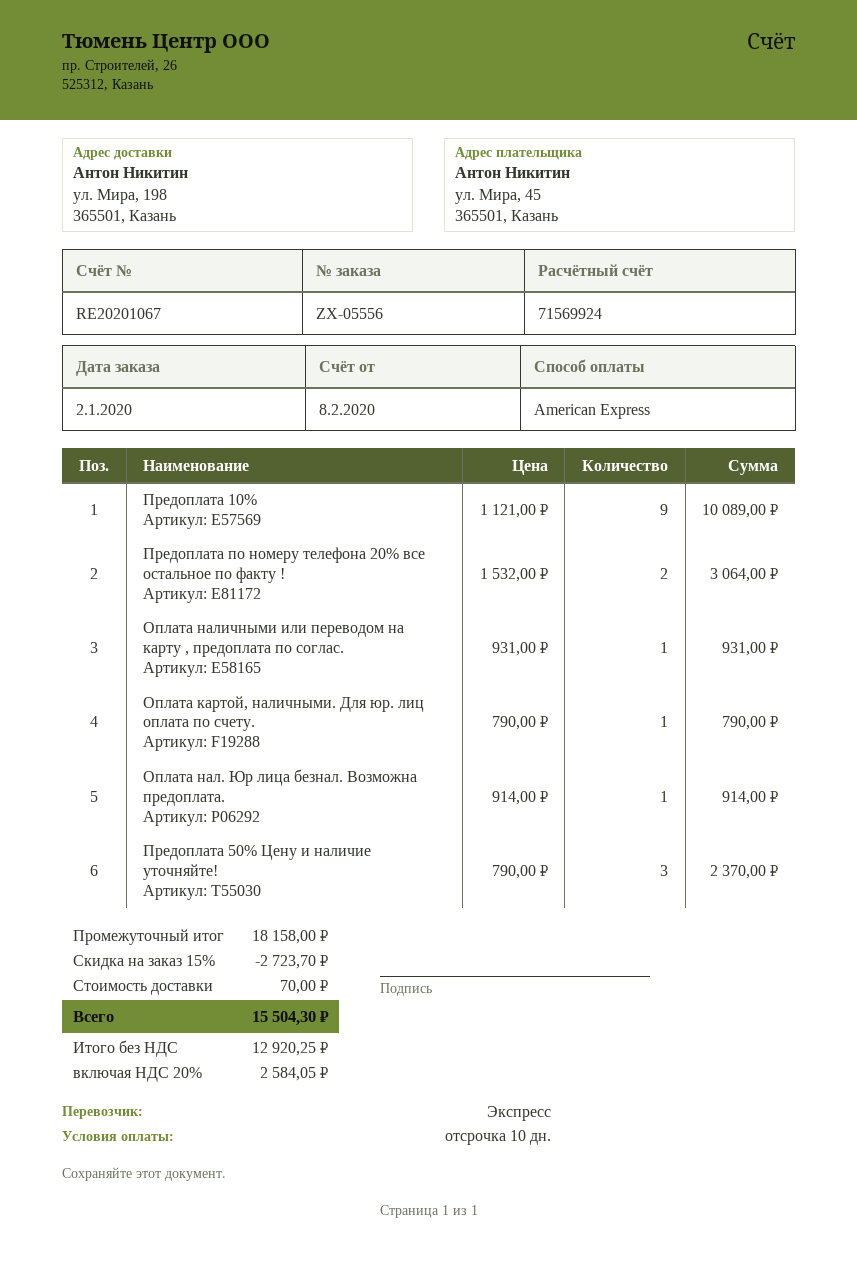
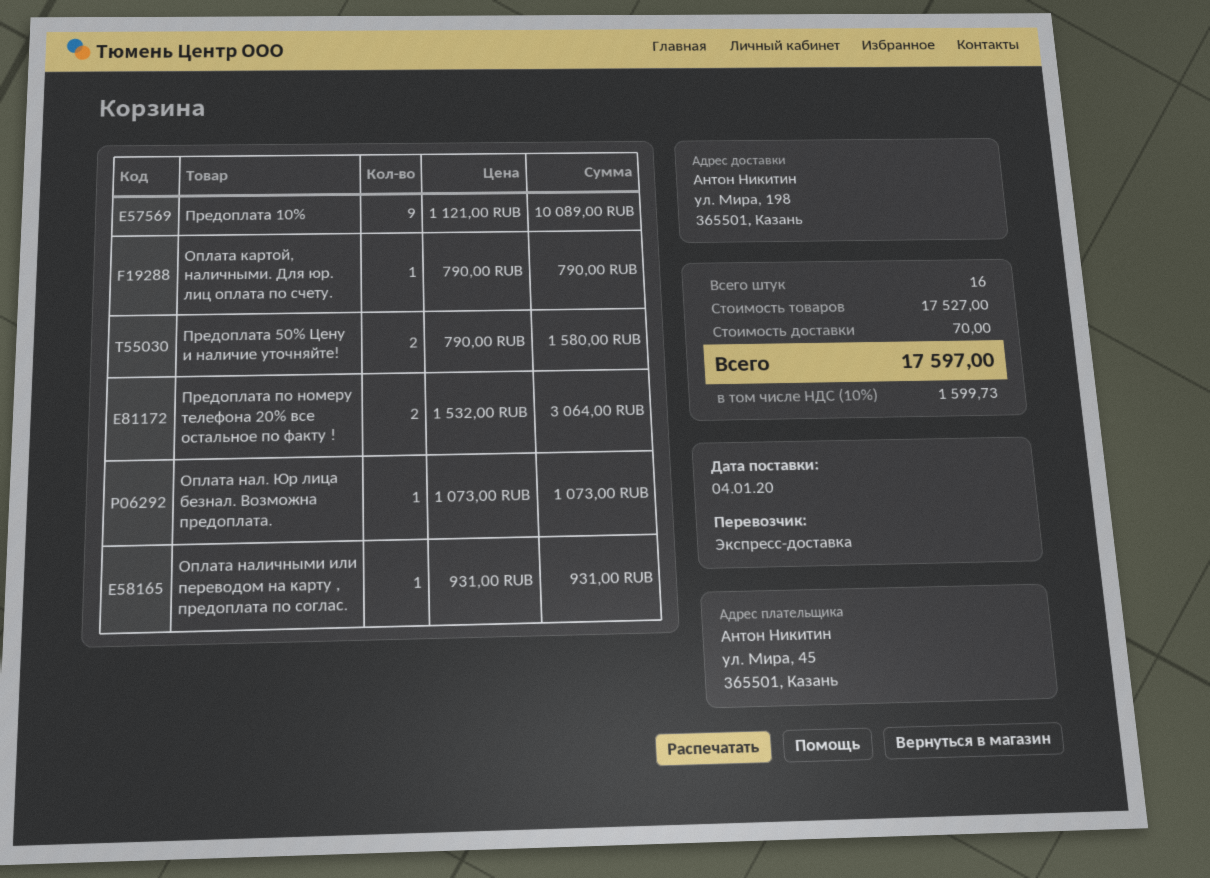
Оплата нал. Юр лица безнал. Возможна предоплата.: 1 x 914.00 = 914.00 -> 1 x 1073.00 = 1073.00
Предоплата 50% Цену и наличие уточняйте!: 3 x 790.00 = 2370.00 -> 2 x 790.00 = 1580.00
subtotal: 18158.00 -> 17527.00
discount: 15% = 2723.70 -> none
tax: 20% = 2584.05 -> 10% = 1599.73
total: 15504.30 -> 17597.00

